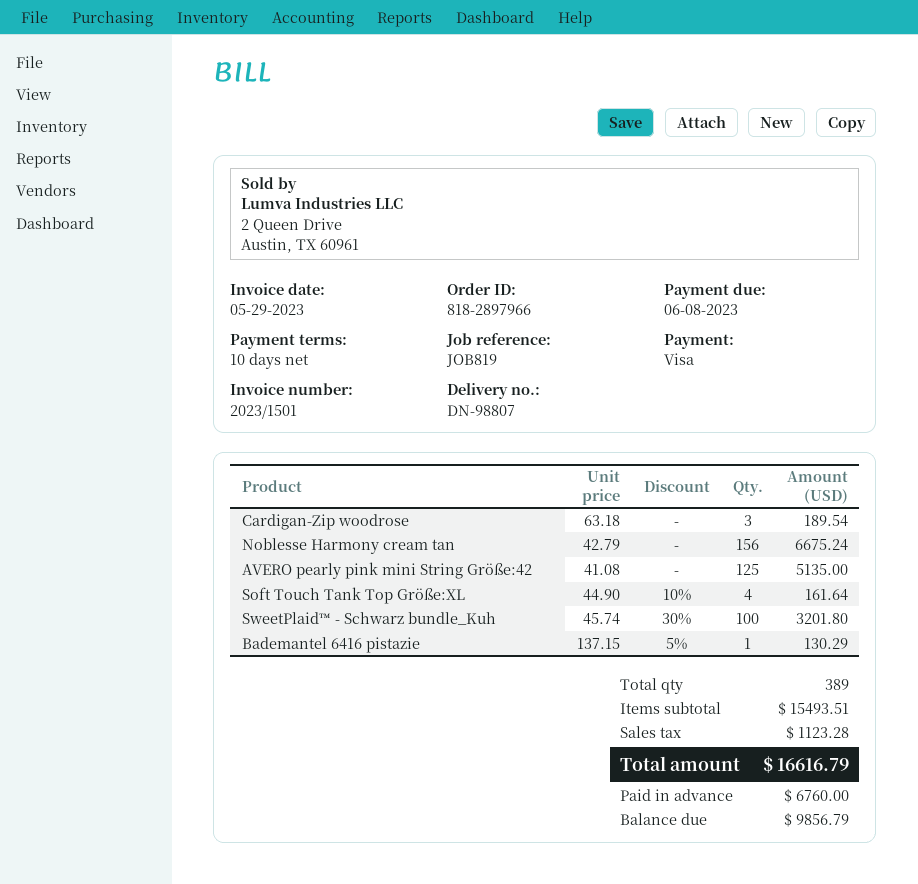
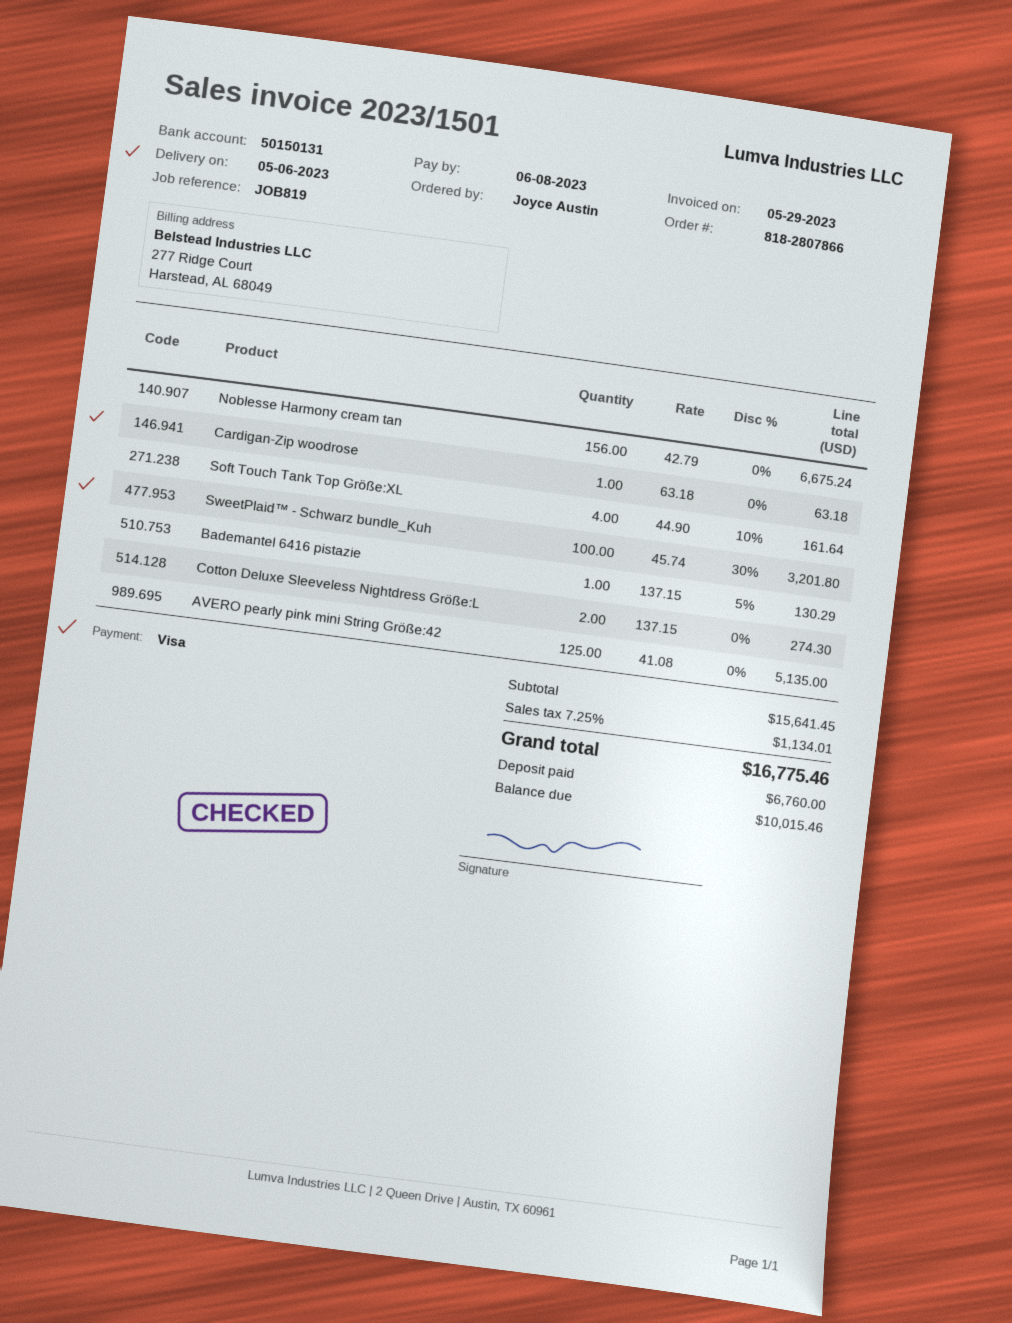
order number: 818-2897966 -> 818-2807866
Cardigan-Zip woodrose: 3 x 63.18 = 189.54 -> 1 x 63.18 = 63.18
Cotton Deluxe Sleeveless Nightdress Größe:L: none -> 2 x 137.15 = 274.30
subtotal: 15493.51 -> 15641.45
tax: 1123.28 -> 1134.01
total: 16616.79 -> 16775.46
balance: 9856.79 -> 10015.46

